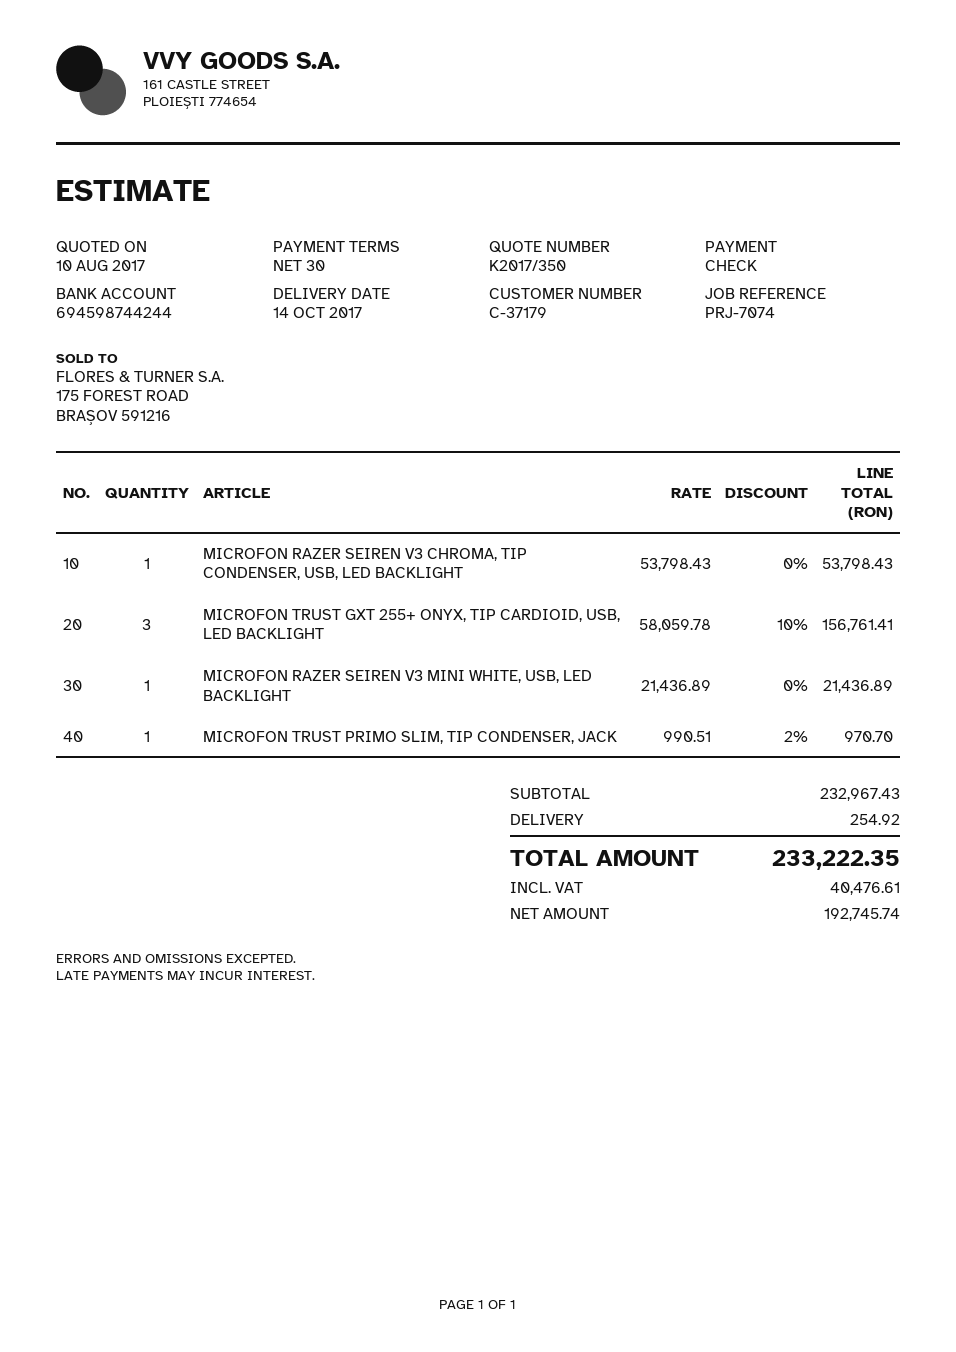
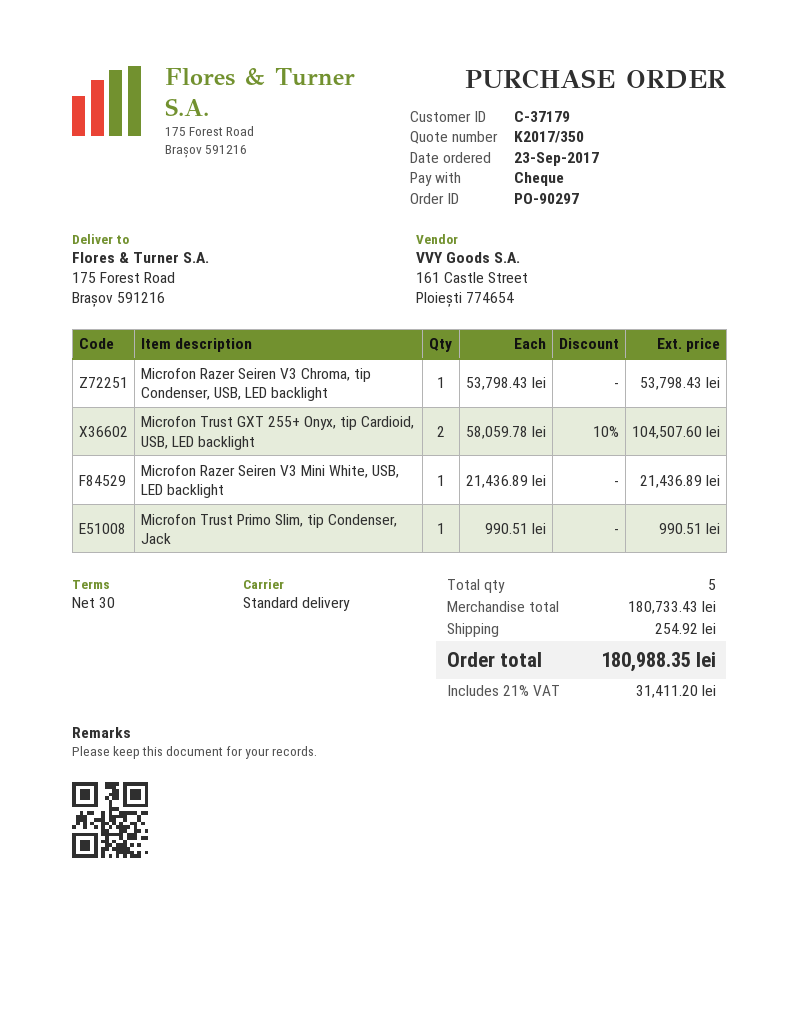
MICROFON TRUST GXT 255+ ONYX, TIP CARDIOID, USB, LED BACKLIGHT: 3 x 58059.78 - 10% = 156761.41 -> 2 x 58059.78 - 10% = 104507.60
MICROFON TRUST PRIMO SLIM, TIP CONDENSER, JACK: 1 x 990.51 - 2% = 970.70 -> 1 x 990.51 = 990.51
subtotal: 232967.43 -> 180733.43
tax: 40476.61 -> 31411.20
total: 233222.35 -> 180988.35

